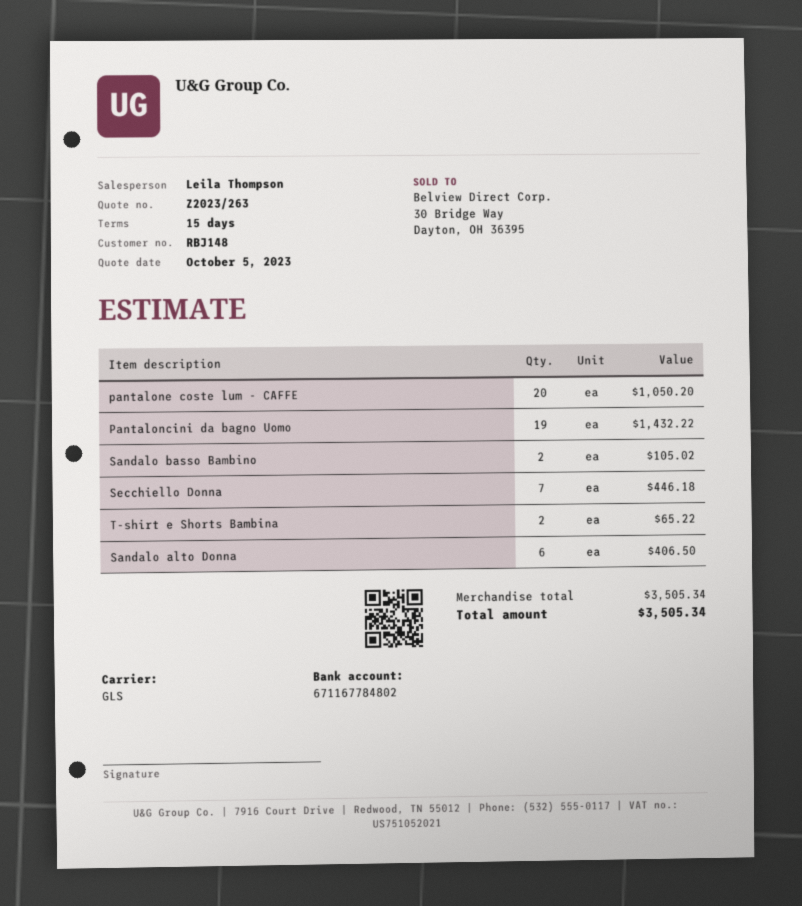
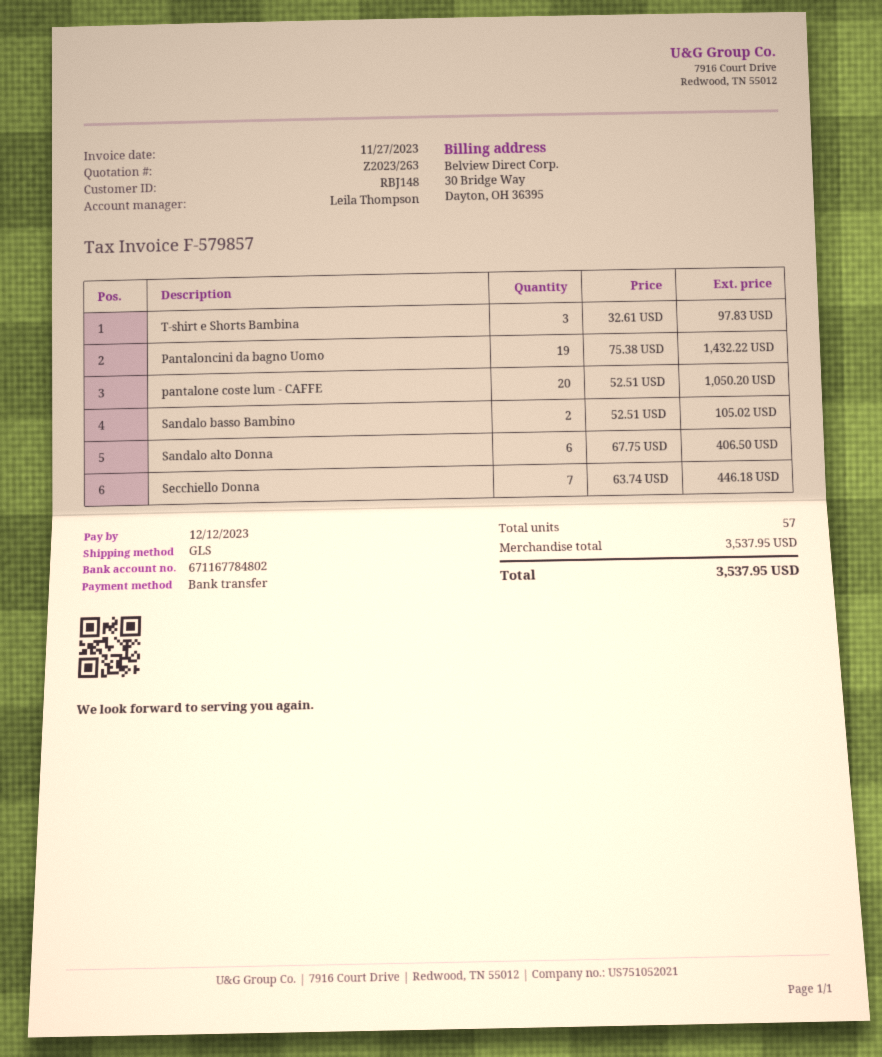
T-shirt e Shorts Bambina: 2 for 65.22 -> 3 for 97.83
subtotal: 3505.34 -> 3537.95
total: 3505.34 -> 3537.95

